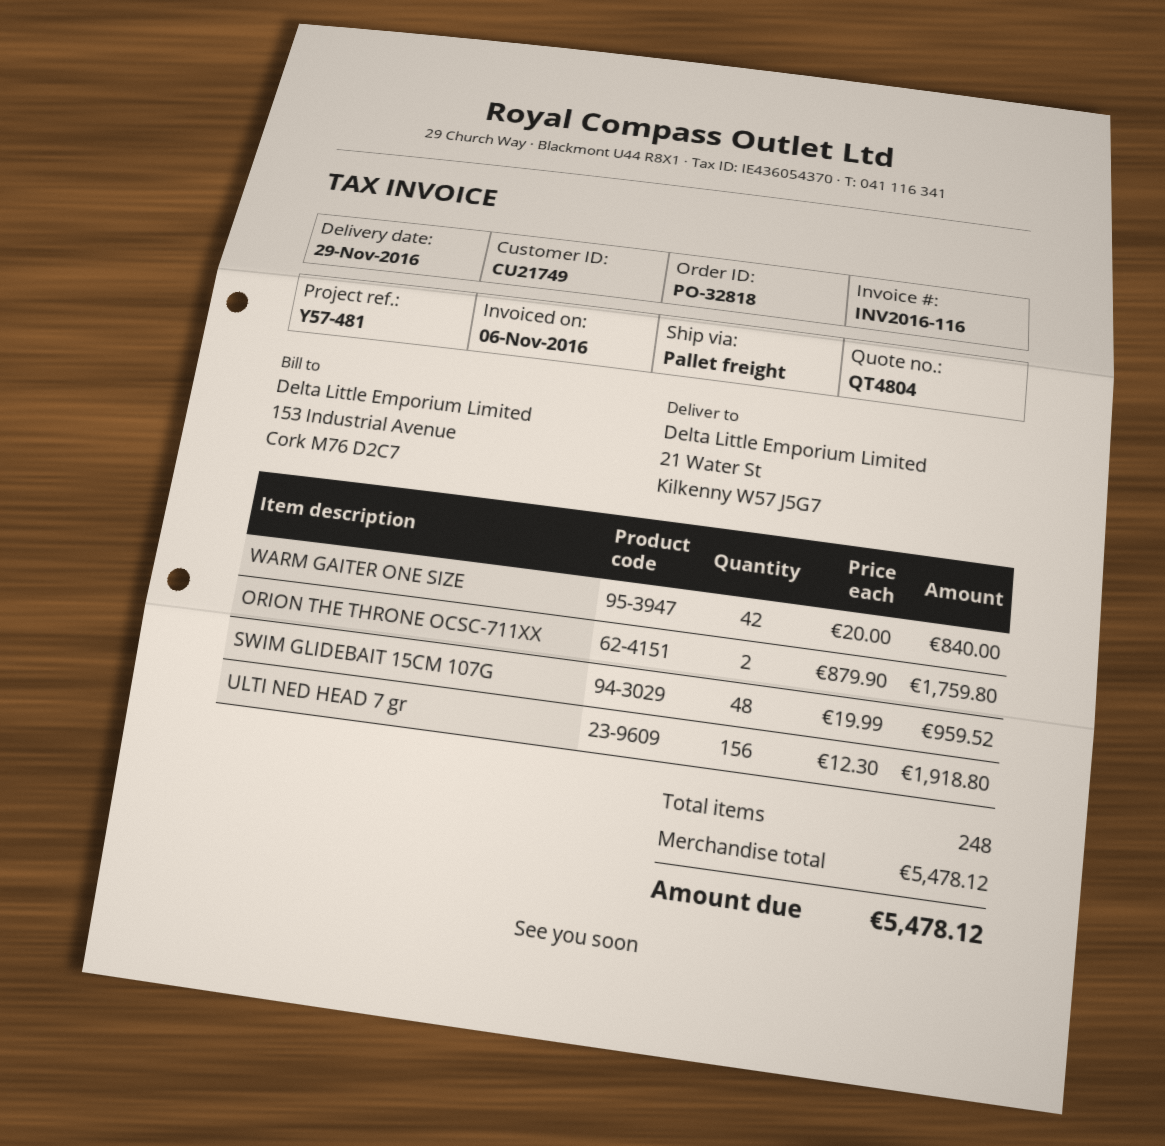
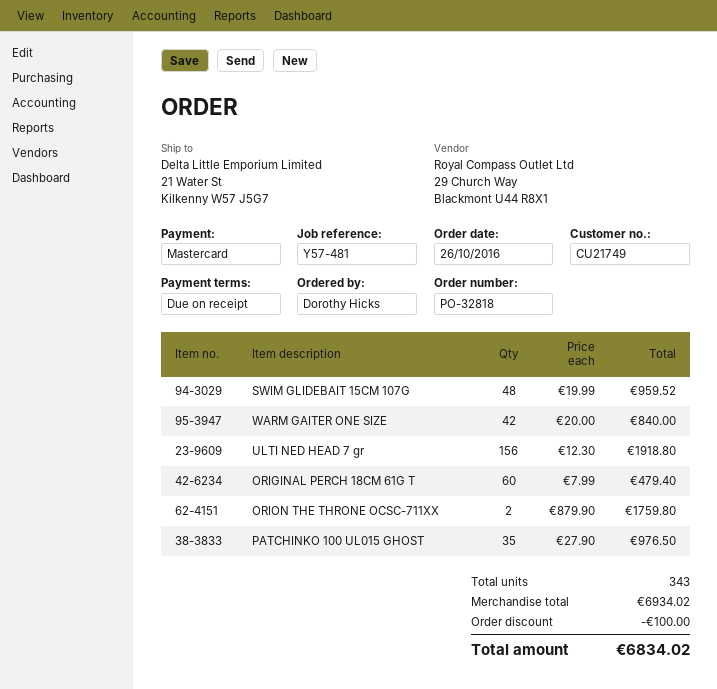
ORIGINAL PERCH 18CM 61G T: none -> 60 x 7.99 = 479.40
PATCHINKO 100 UL015 GHOST: none -> 35 x 27.90 = 976.50
total quantity: 248 -> 343
subtotal: 5478.12 -> 6934.02
discount: none -> 100.00
total: 5478.12 -> 6834.02

